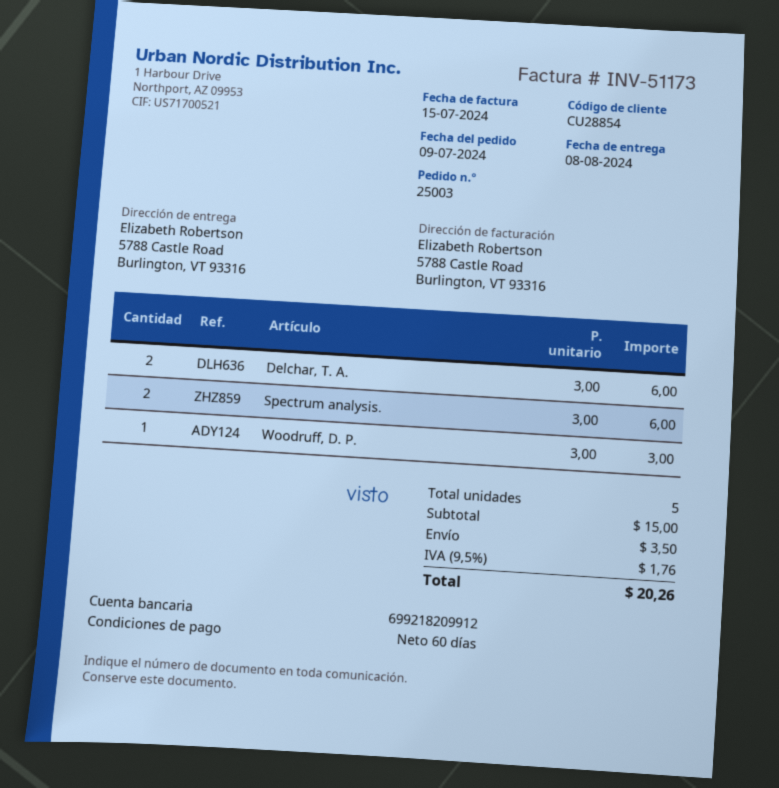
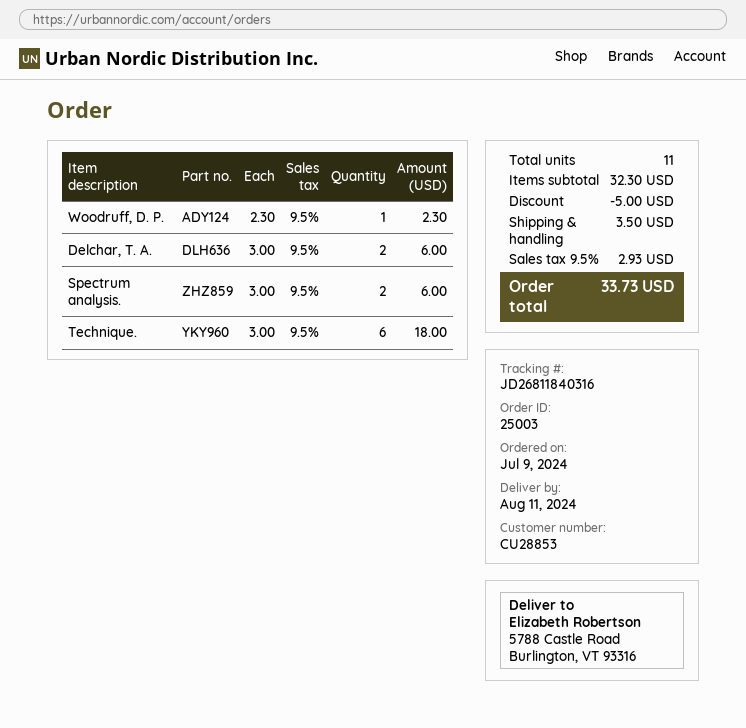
delivery date: 2024-08-08 -> 2024-08-11
customer number: CU28854 -> CU28853
Woodruff, D. P.: 1 x 3.00 = 3.00 -> 1 x 2.30 = 2.30
Technique.: none -> 6 x 3.00 = 18.00
total quantity: 5 -> 11
subtotal: 15.00 -> 32.30
discount: none -> 5.00
tax: 9.5% = 1.76 -> 9.5% = 2.93
total: 20.26 -> 33.73

